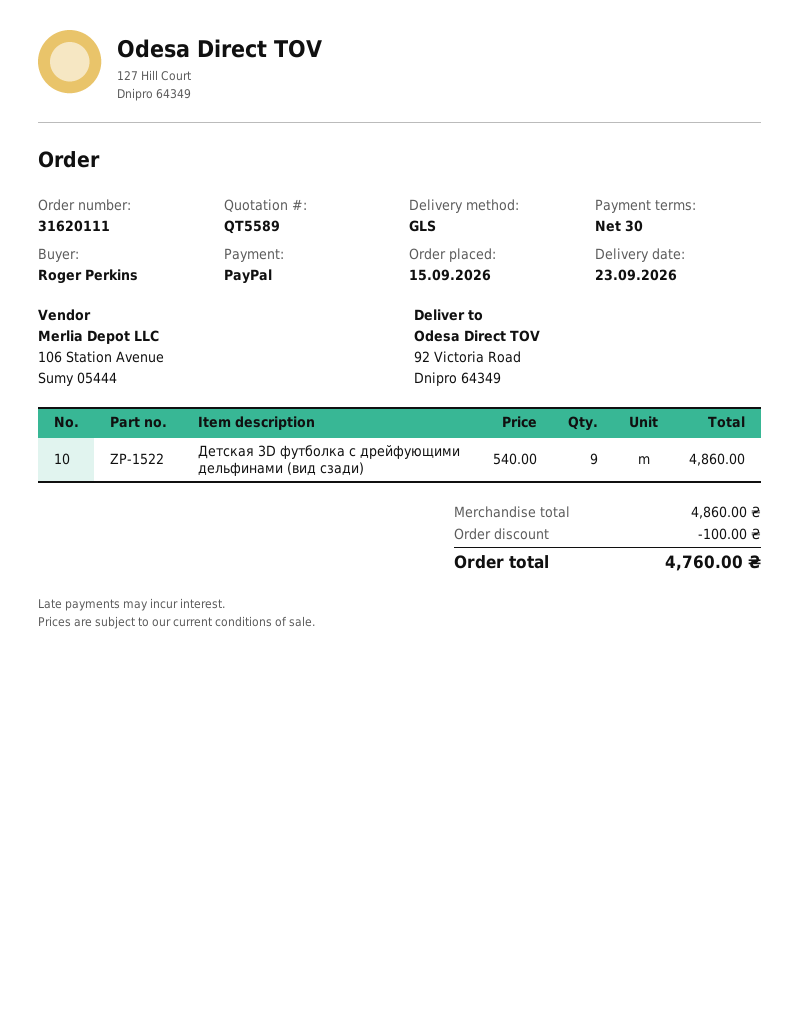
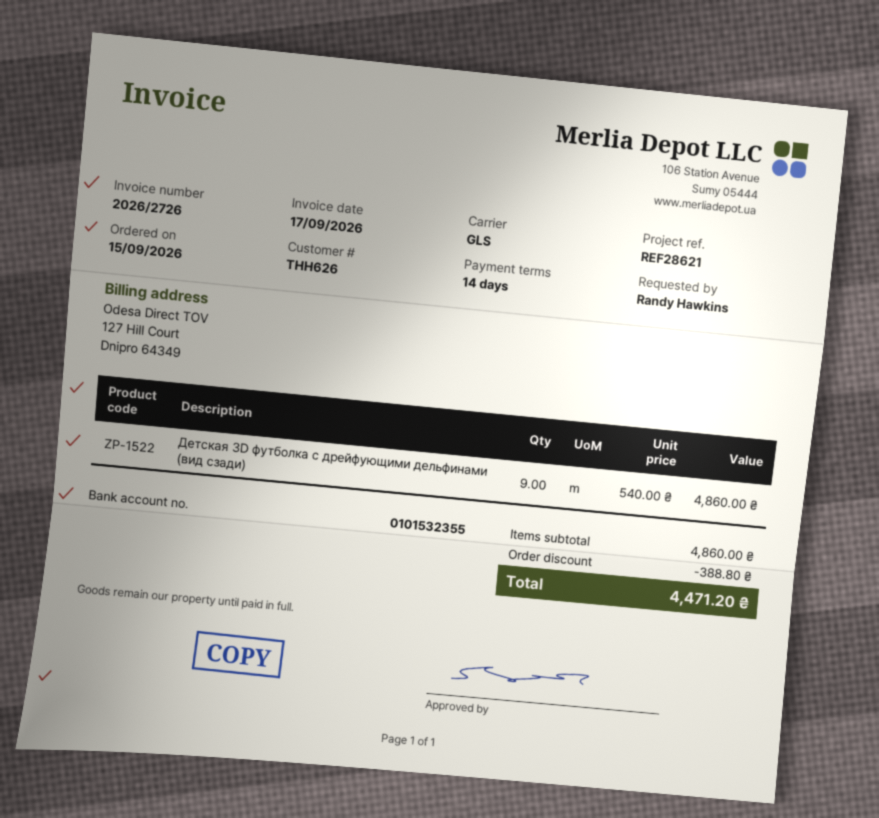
payment terms: 30 days -> 14 days
ordered by: Roger Perkins -> Randy Hawkins
discount: 100.00 -> 388.80
total: 4760.00 -> 4471.20

